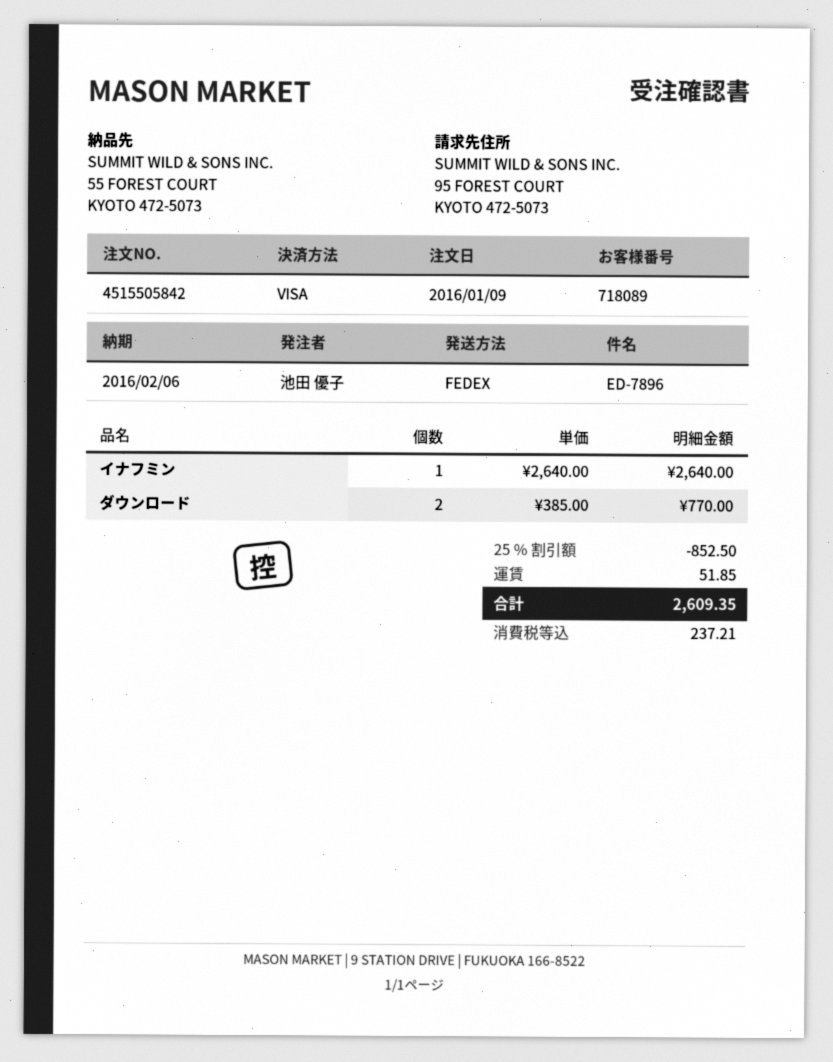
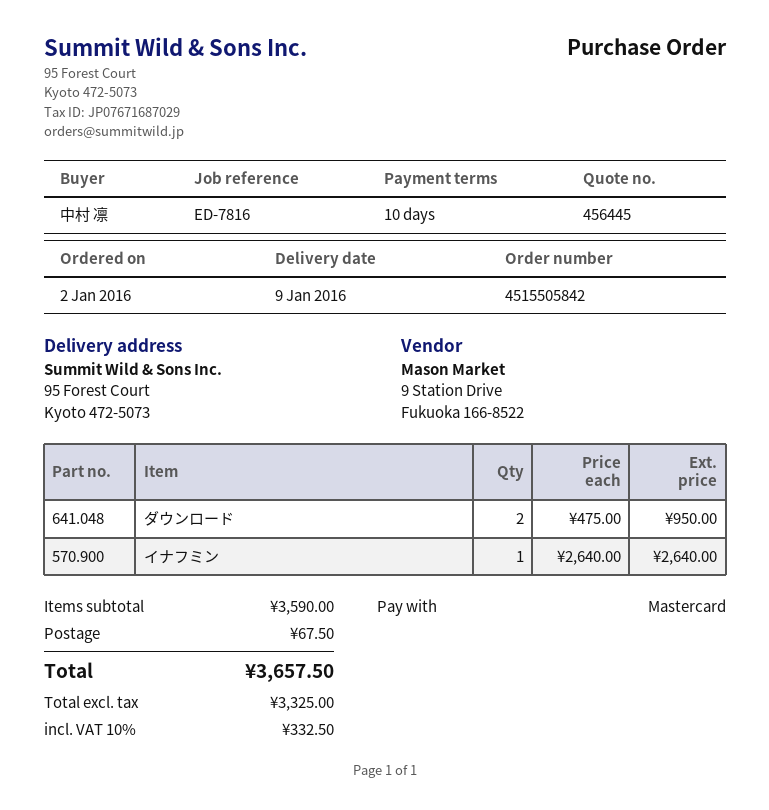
order date: 2016-01-09 -> 2016-01-02
delivery date: 2016-02-06 -> 2016-01-09
reference: ED-7896 -> ED-7816
ordered by: 池田 優子 -> 中村 凛
payment method: Visa -> Mastercard
ship to: 55 FOREST COURT, KYOTO 472-5073 -> 95 Forest Court, Kyoto 472-5073
ダウンロード: 2 x 385.00 = 770.00 -> 2 x 475.00 = 950.00
discount: 25% = 852.50 -> none
shipping: 51.85 -> 67.50
tax: 237.21 -> 332.50
total: 2609.35 -> 3657.50

